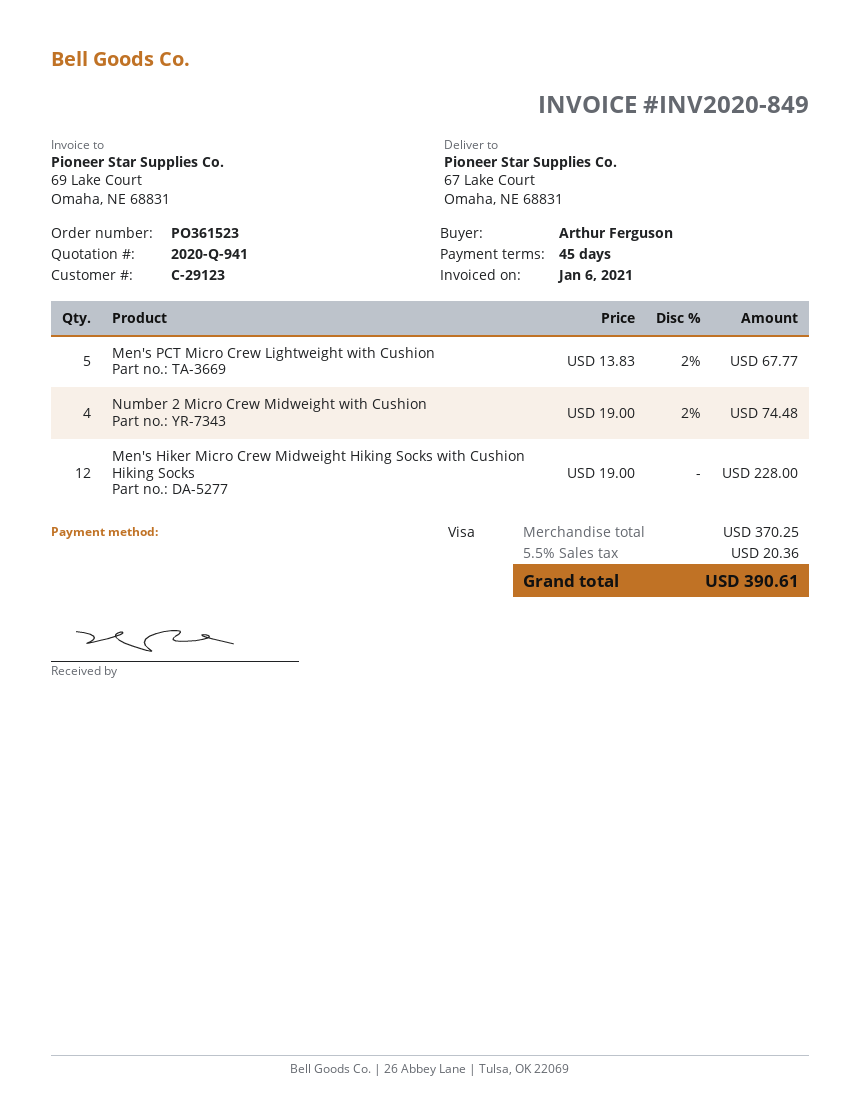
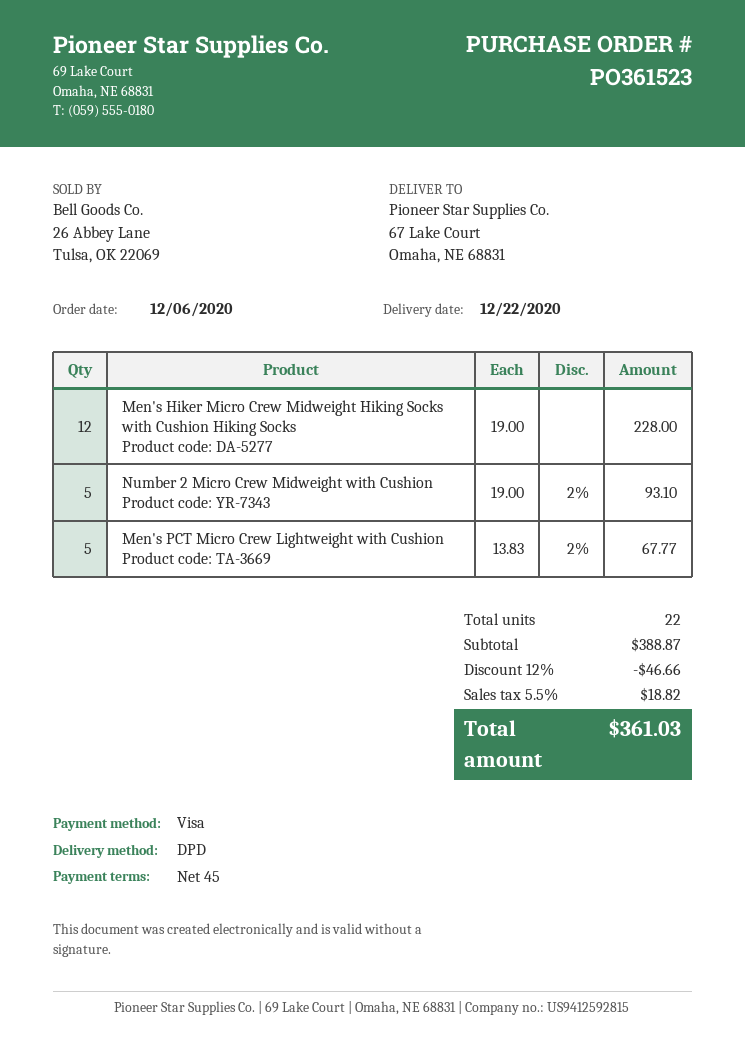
Number 2 Micro Crew Midweight with Cushion: 4 x 19.00 - 2% = 74.48 -> 5 x 19.00 - 2% = 93.10
subtotal: 370.25 -> 388.87
discount: none -> 12% = 46.66
tax: 5.5% = 20.36 -> 5.5% = 18.82
total: 390.61 -> 361.03

